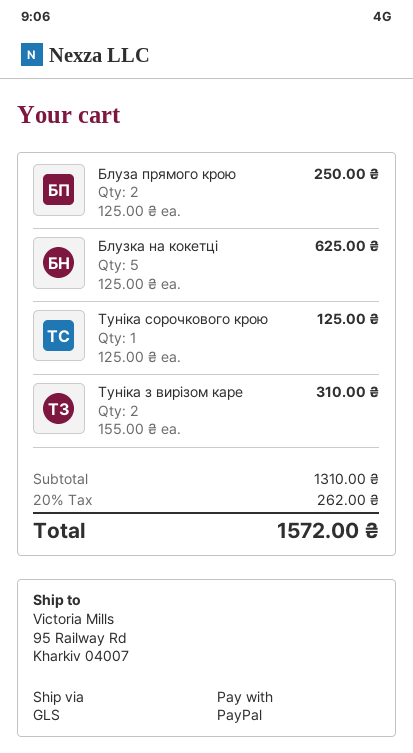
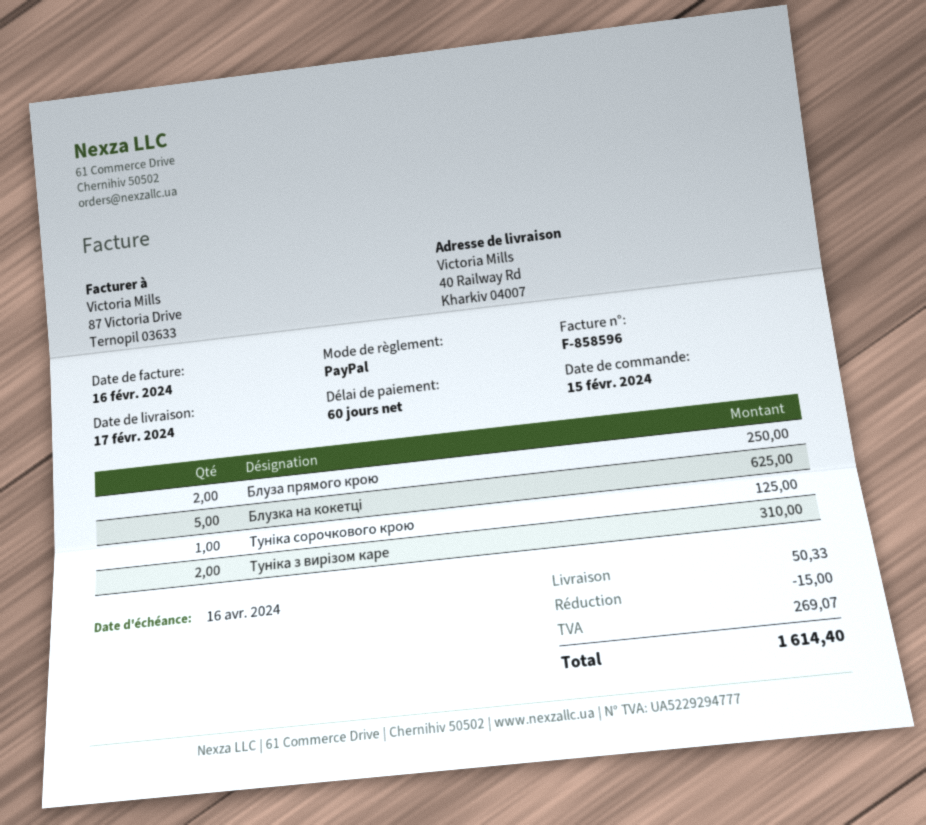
ship to: 95 Railway Rd, Kharkiv 04007 -> 40 Railway Rd, Kharkiv 04007
discount: none -> 15.00
shipping: none -> 50.33
tax: 262.00 -> 269.07
total: 1572.00 -> 1614.40

